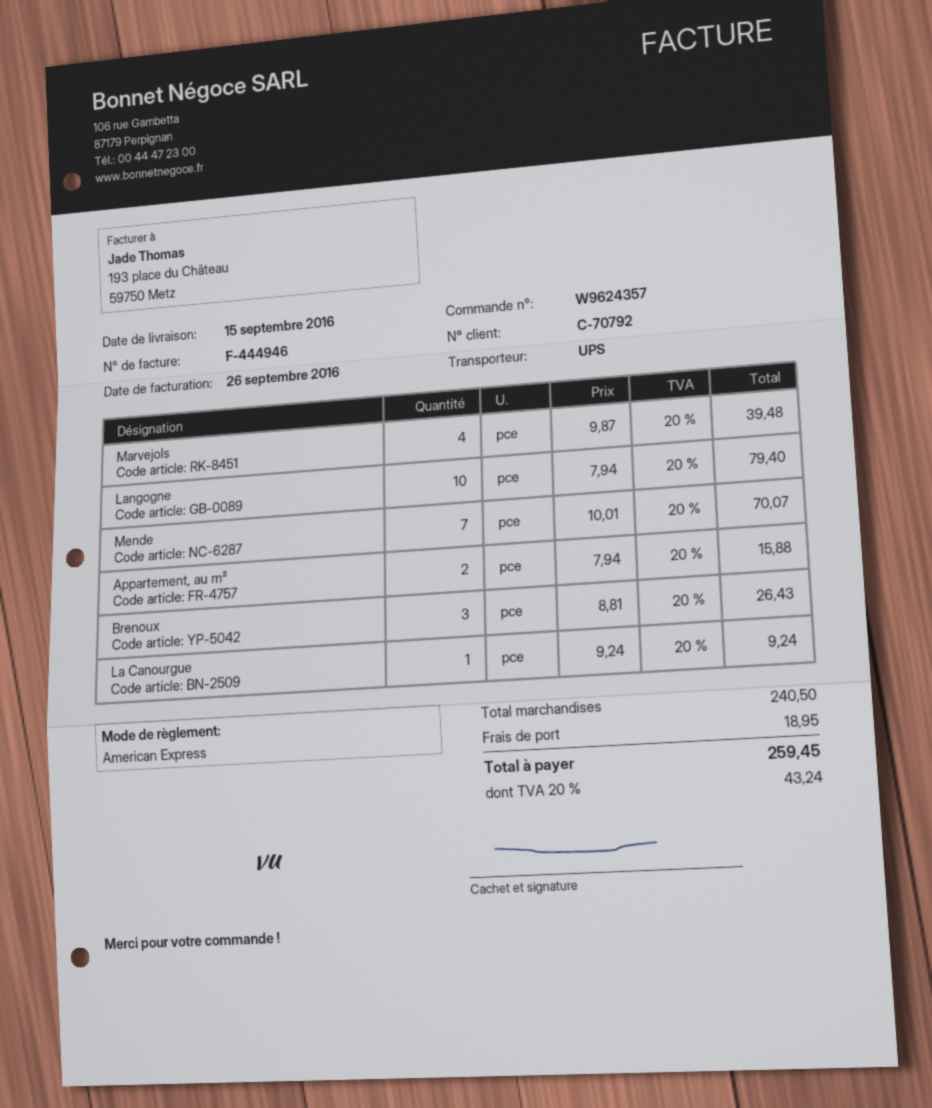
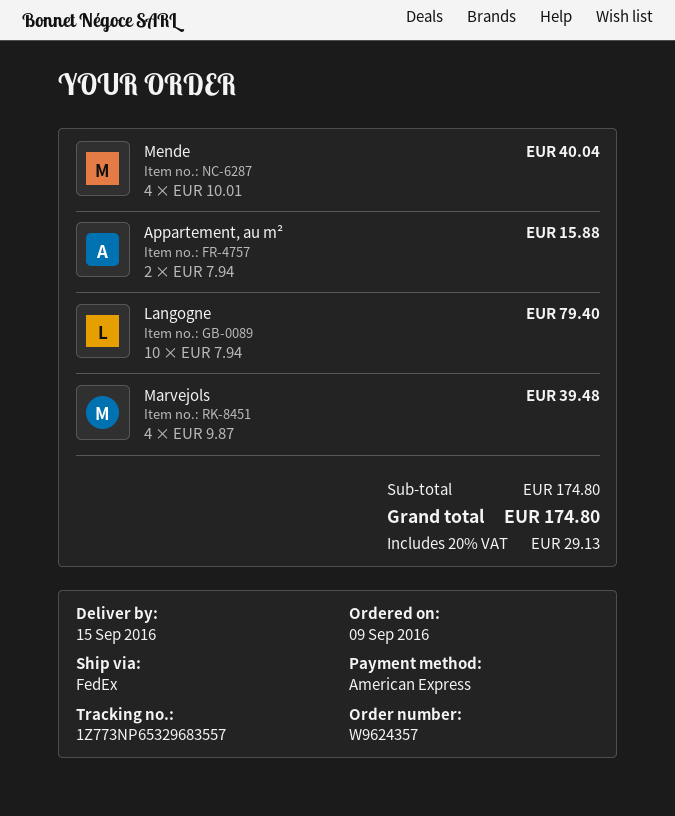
shipping method: UPS -> FedEx
Mende: 7 x 10.01 = 70.07 -> 4 x 10.01 = 40.04
Brenoux: 3 x 8.81 = 26.43 -> none
La Canourgue: 1 x 9.24 = 9.24 -> none
subtotal: 240.50 -> 174.80
shipping: 18.95 -> none
tax: 20% = 43.24 -> 20% = 29.13
total: 259.45 -> 174.80

